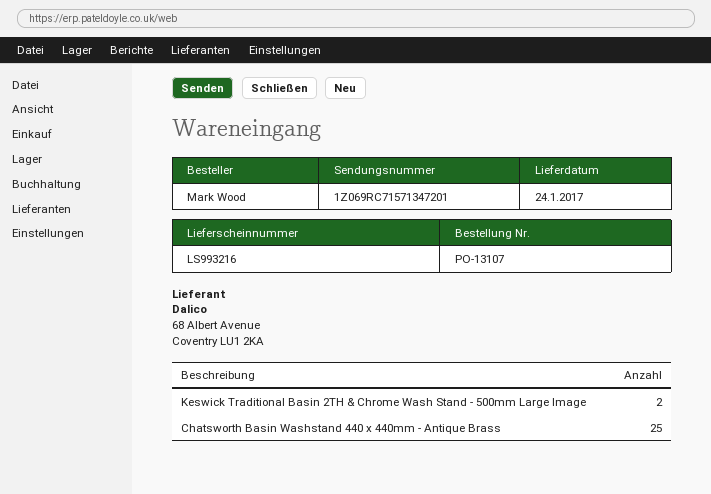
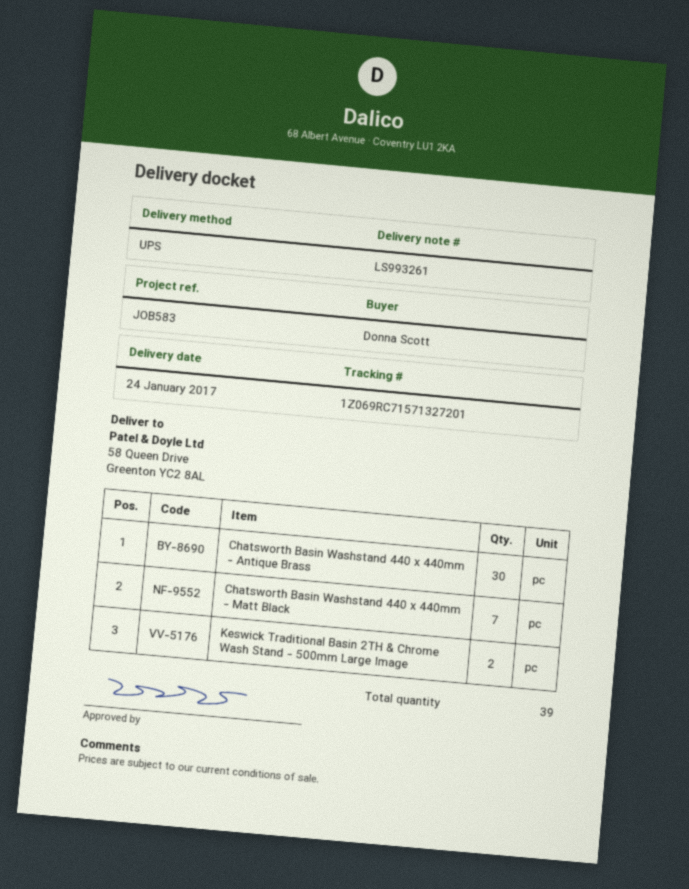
delivery note number: LS993216 -> LS993261
ordered by: Mark Wood -> Donna Scott
tracking number: 1Z069RC71571347201 -> 1Z069RC71571327201
Chatsworth Basin Washstand 440 x 440mm - Antique Brass: 25 -> 30
Chatsworth Basin Washstand 440 x 440mm - Matt Black: none -> 7

